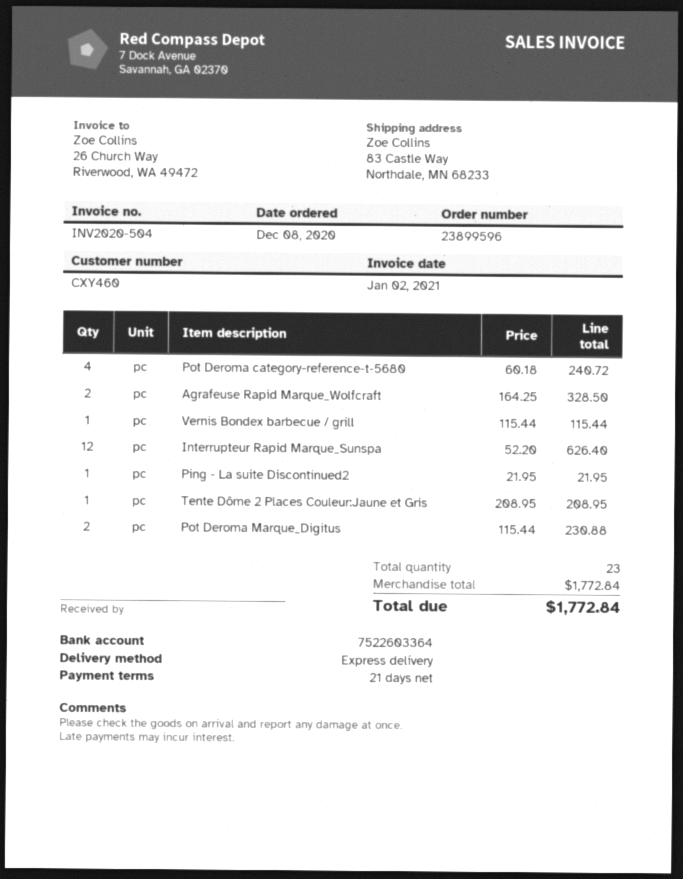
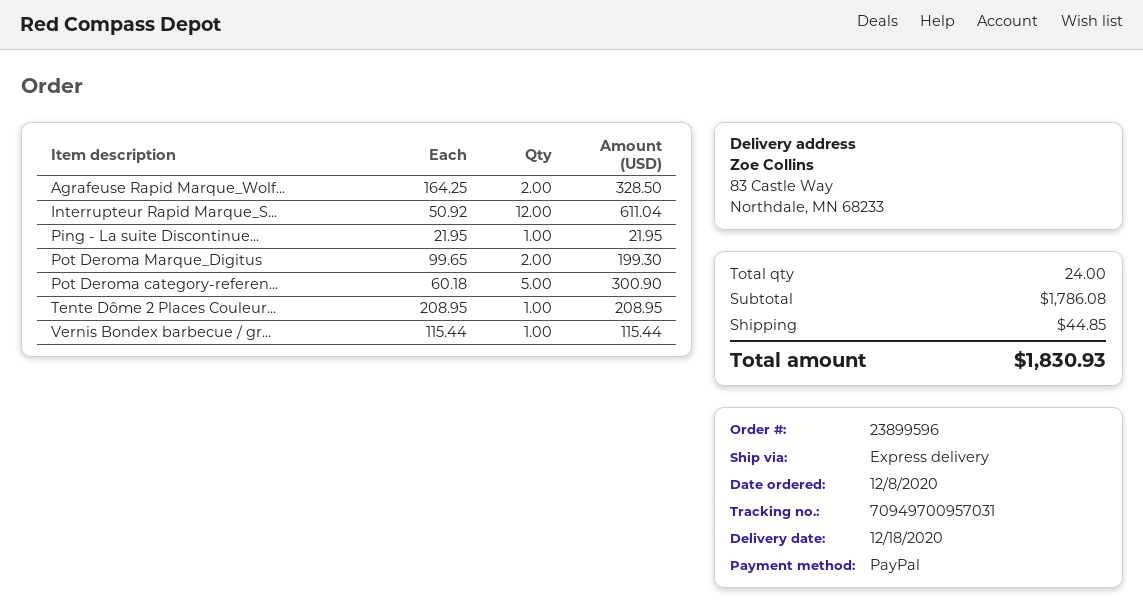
Pot Deroma category-reference-t-5680: 4 x 60.18 = 240.72 -> 5 x 60.18 = 300.90
Interrupteur Rapid Marque_Sunspa: 12 x 52.20 = 626.40 -> 12 x 50.92 = 611.04
Pot Deroma Marque_Digitus: 2 x 115.44 = 230.88 -> 2 x 99.65 = 199.30
total quantity: 23 -> 24
subtotal: 1772.84 -> 1786.08
shipping: none -> 44.85
total: 1772.84 -> 1830.93

